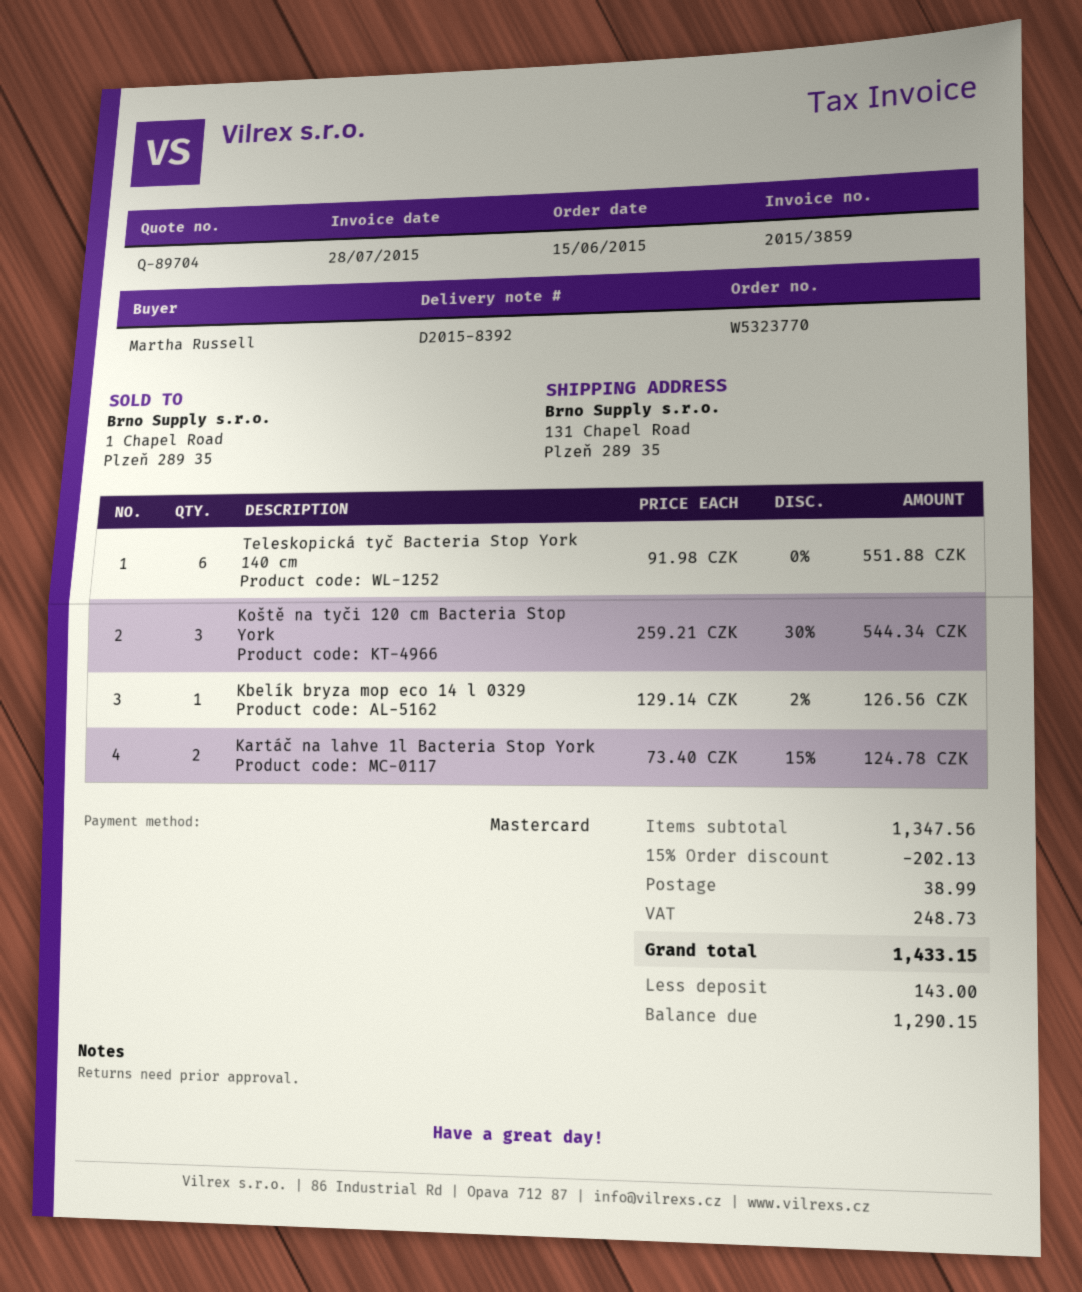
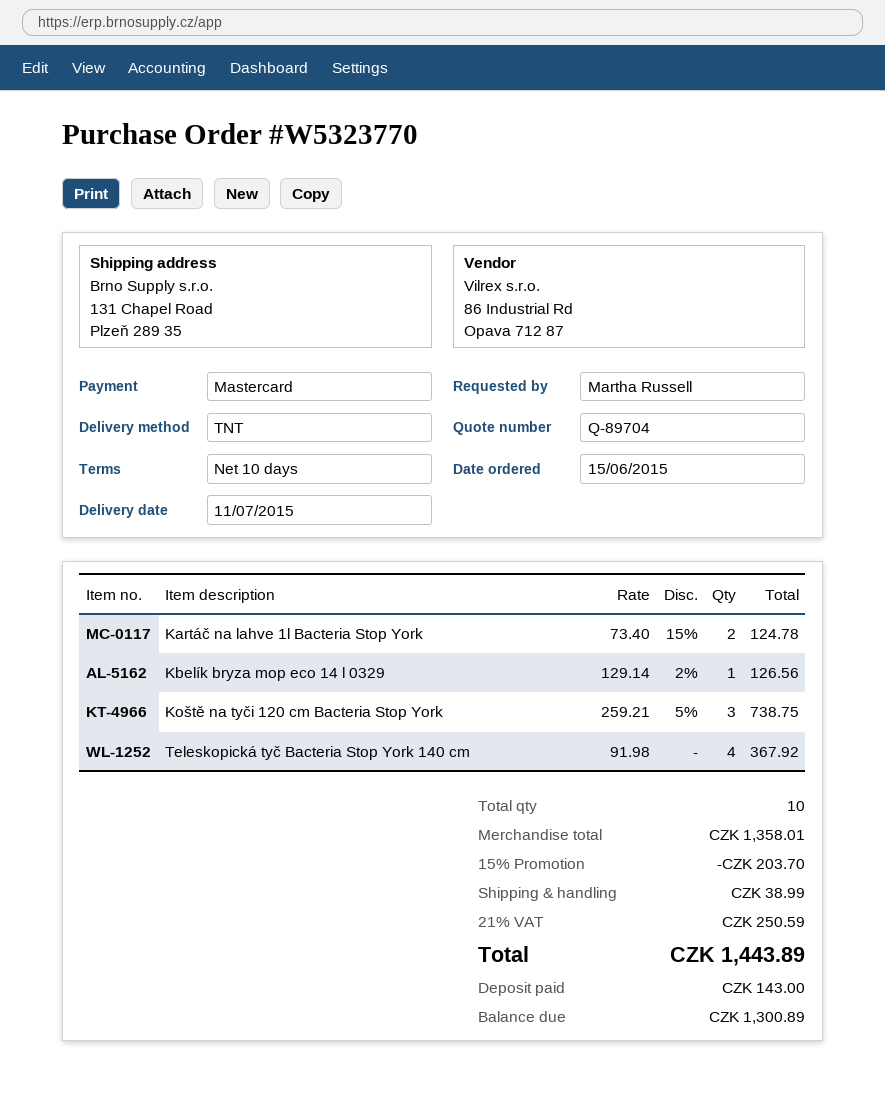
Teleskopická tyč Bacteria Stop York 140 cm: 6 x 91.98 = 551.88 -> 4 x 91.98 = 367.92
Koště na tyči 120 cm Bacteria Stop York: 3 x 259.21 - 30% = 544.34 -> 3 x 259.21 - 5% = 738.75
subtotal: 1347.56 -> 1358.01
discount: 15% = 202.13 -> 15% = 203.70
tax: 248.73 -> 250.59
total: 1433.15 -> 1443.89
balance: 1290.15 -> 1300.89

